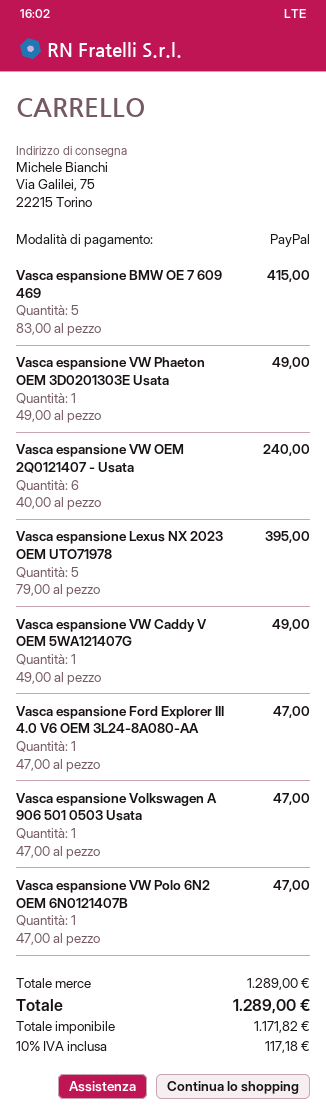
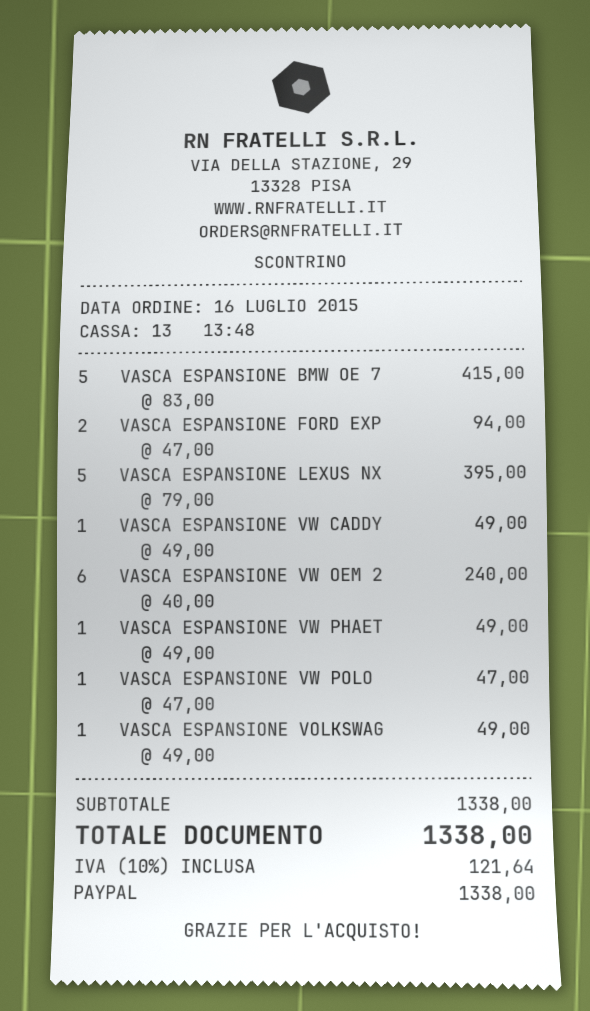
Vasca espansione Ford Explorer III 4.0 V6 OEM 3L24-8A080-AA: 1 x 47.00 = 47.00 -> 2 x 47.00 = 94.00
Vasca espansione Volkswagen A 906 501 0503 Usata: 1 x 47.00 = 47.00 -> 1 x 49.00 = 49.00
subtotal: 1289.00 -> 1338.00
tax: 10% = 117.18 -> 10% = 121.64
total: 1289.00 -> 1338.00

